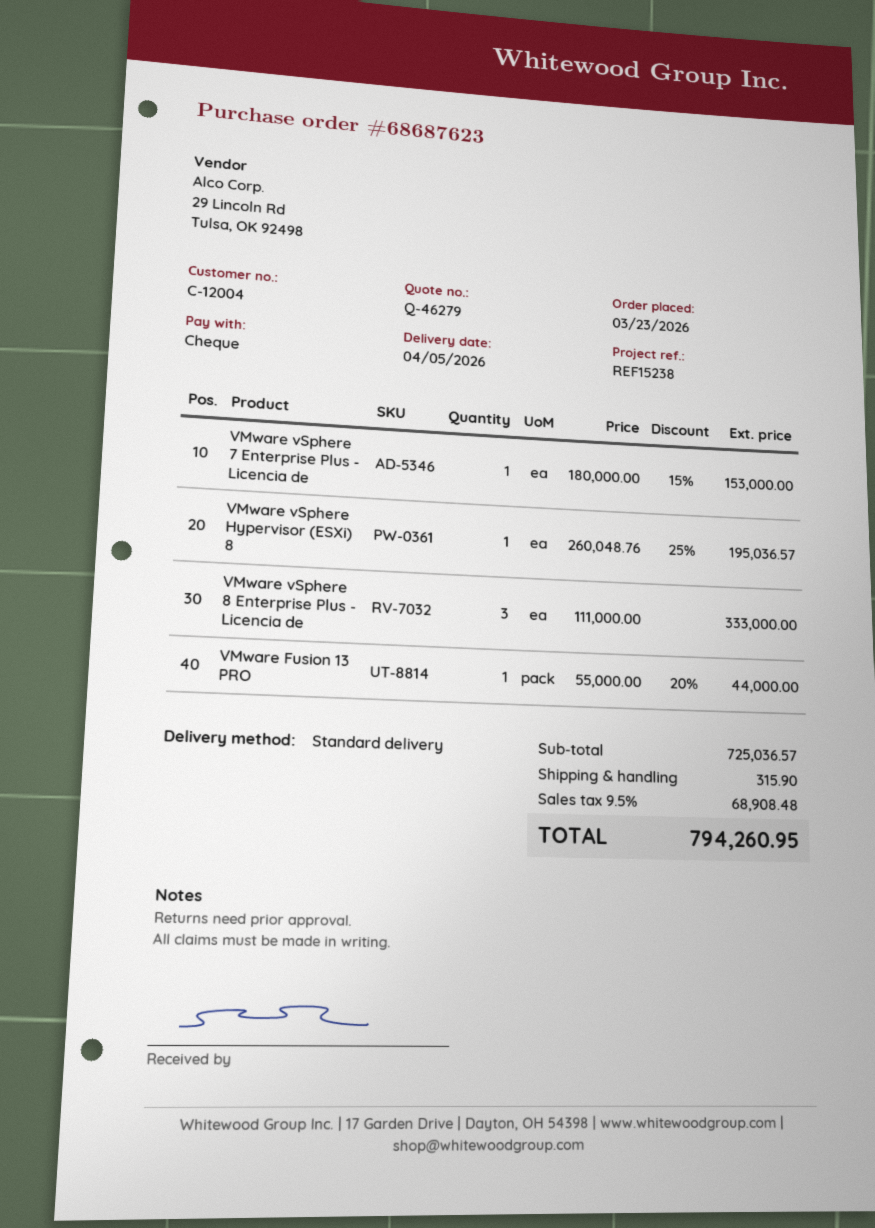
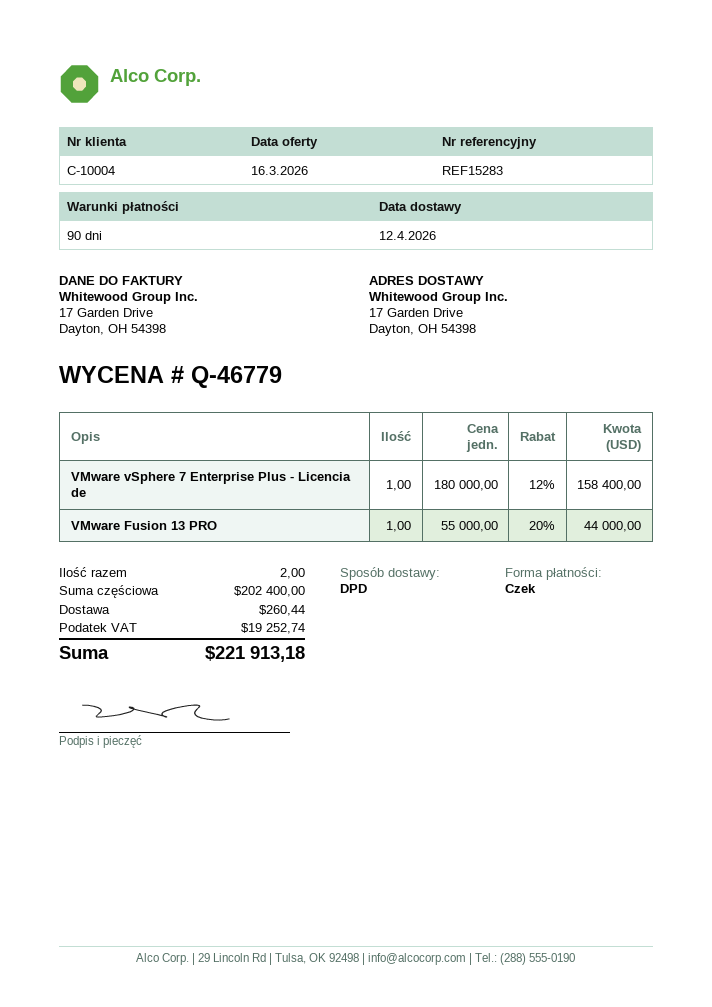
quote number: Q-46279 -> Q-46779
delivery date: 2026-04-05 -> 2026-04-12
customer number: C-12004 -> C-10004
reference: REF15238 -> REF15283
shipping method: standard -> DPD
VMware vSphere 7 Enterprise Plus - Licencia de: 1 x 180000.00 - 15% = 153000.00 -> 1 x 180000.00 - 12% = 158400.00
VMware vSphere Hypervisor (ESXi) 8: 1 x 260048.76 - 25% = 195036.57 -> none
VMware vSphere 8 Enterprise Plus - Licencia de: 3 x 111000.00 = 333000.00 -> none
subtotal: 725036.57 -> 202400.00
shipping: 315.90 -> 260.44
tax: 68908.48 -> 19252.74
total: 794260.95 -> 221913.18

